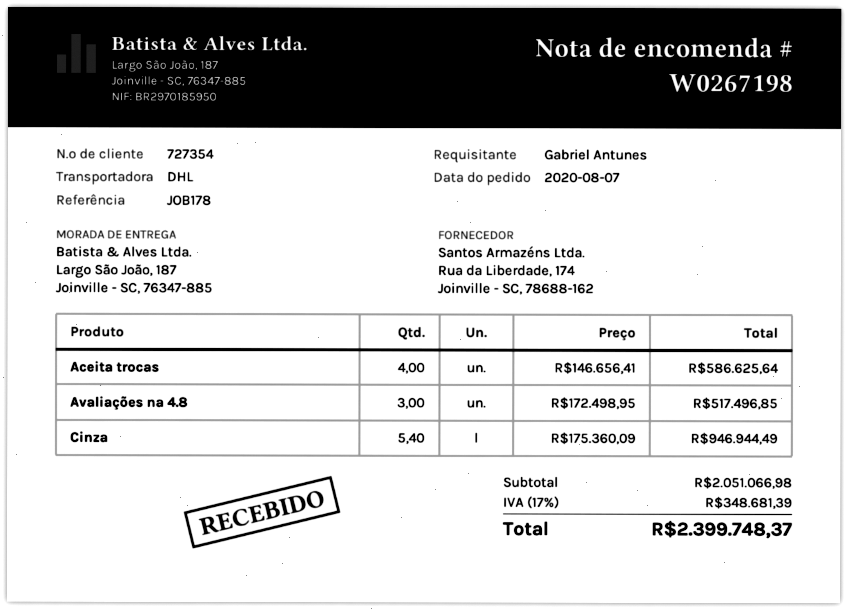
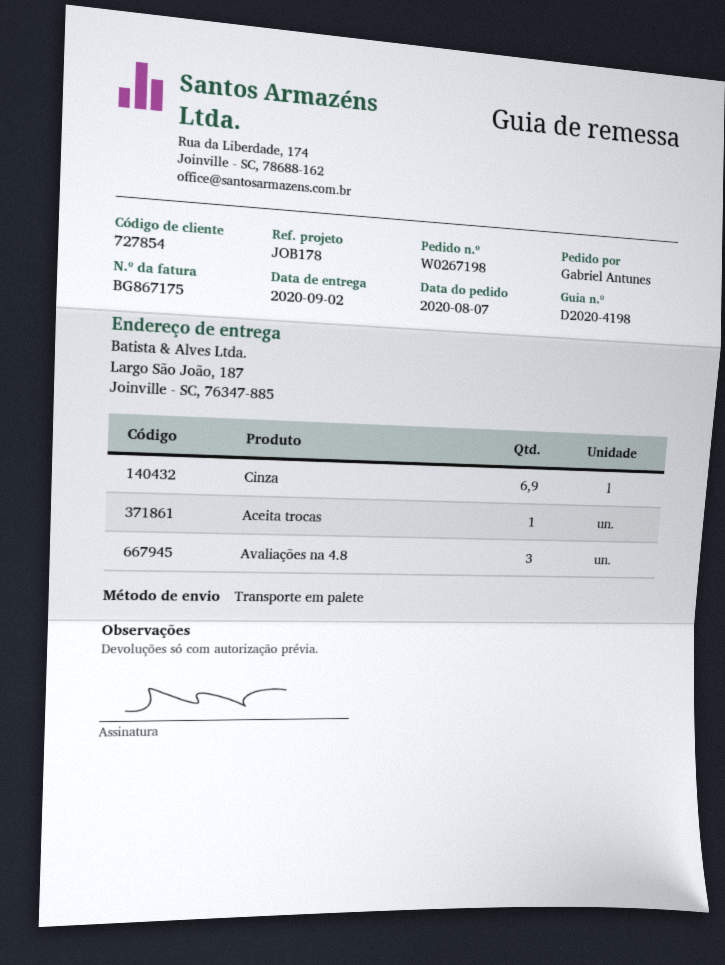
customer number: 727354 -> 727854
shipping method: DHL -> pallet freight
Aceita trocas: 4 -> 1
Cinza: 5.4 -> 6.9

